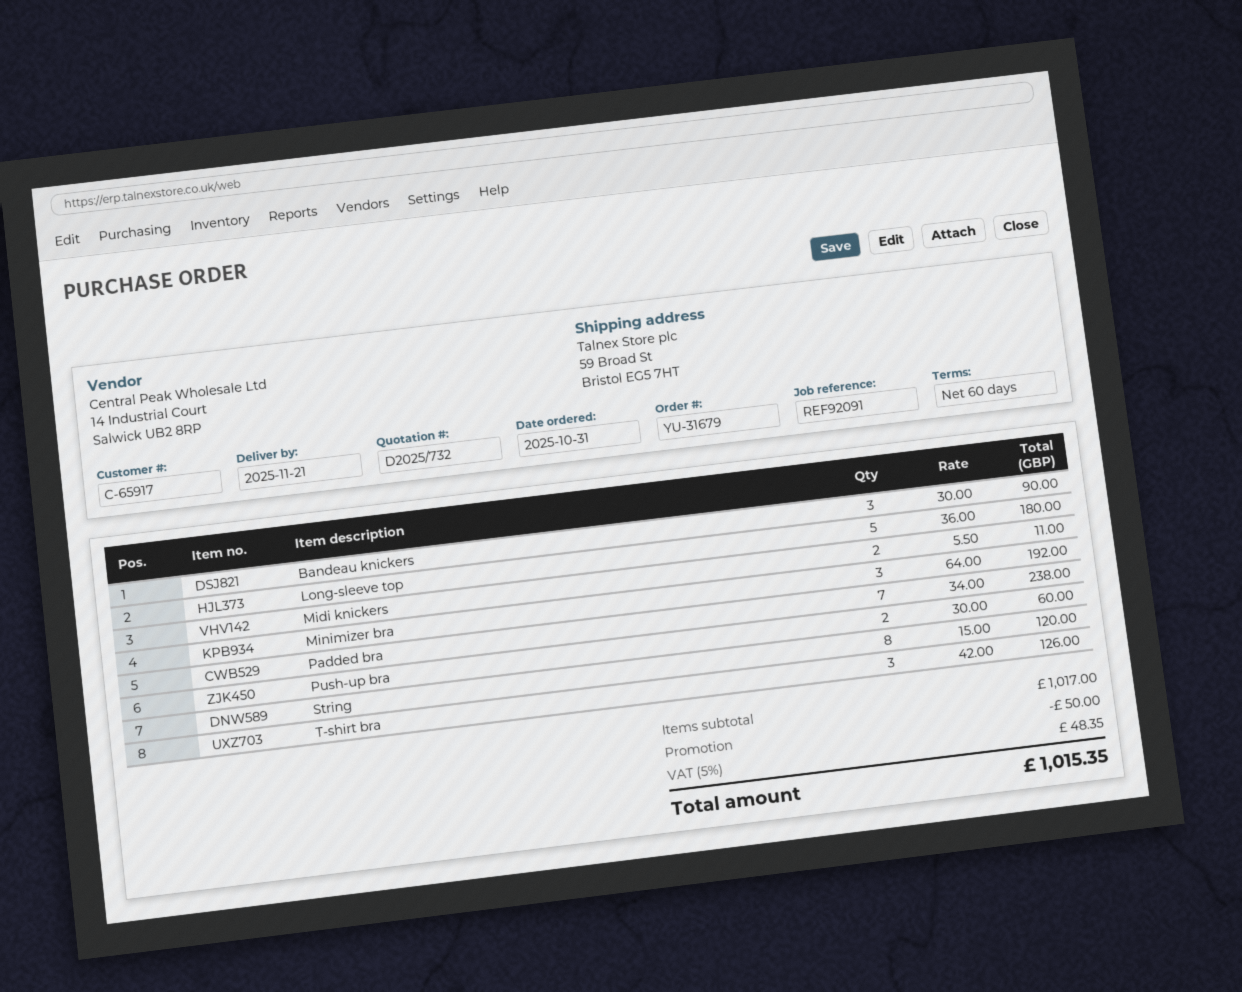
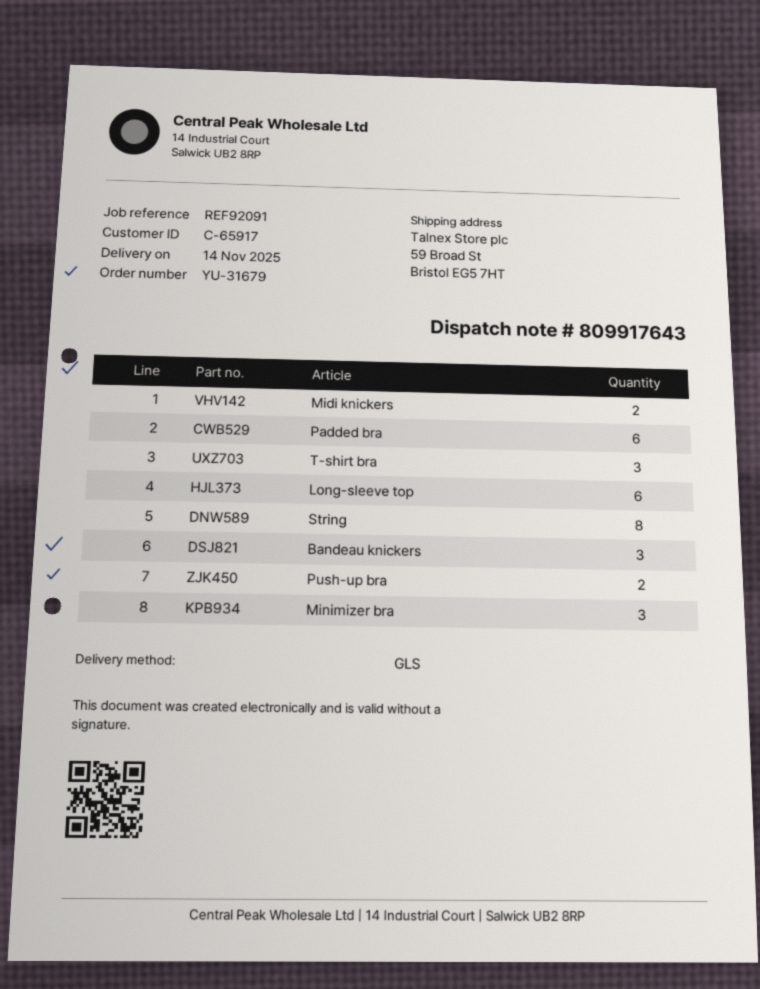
delivery date: 2025-11-21 -> 2025-11-14
Long-sleeve top: 5 -> 6
Padded bra: 7 -> 6

